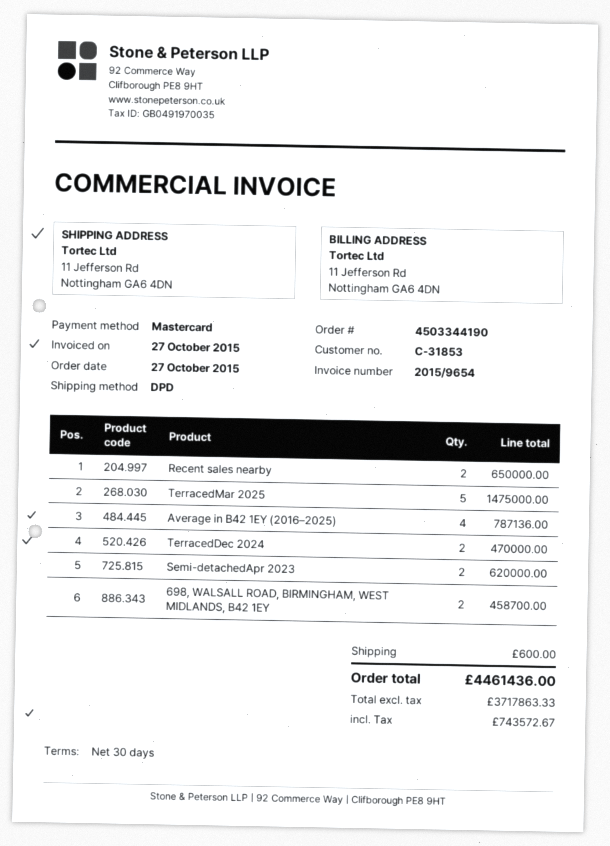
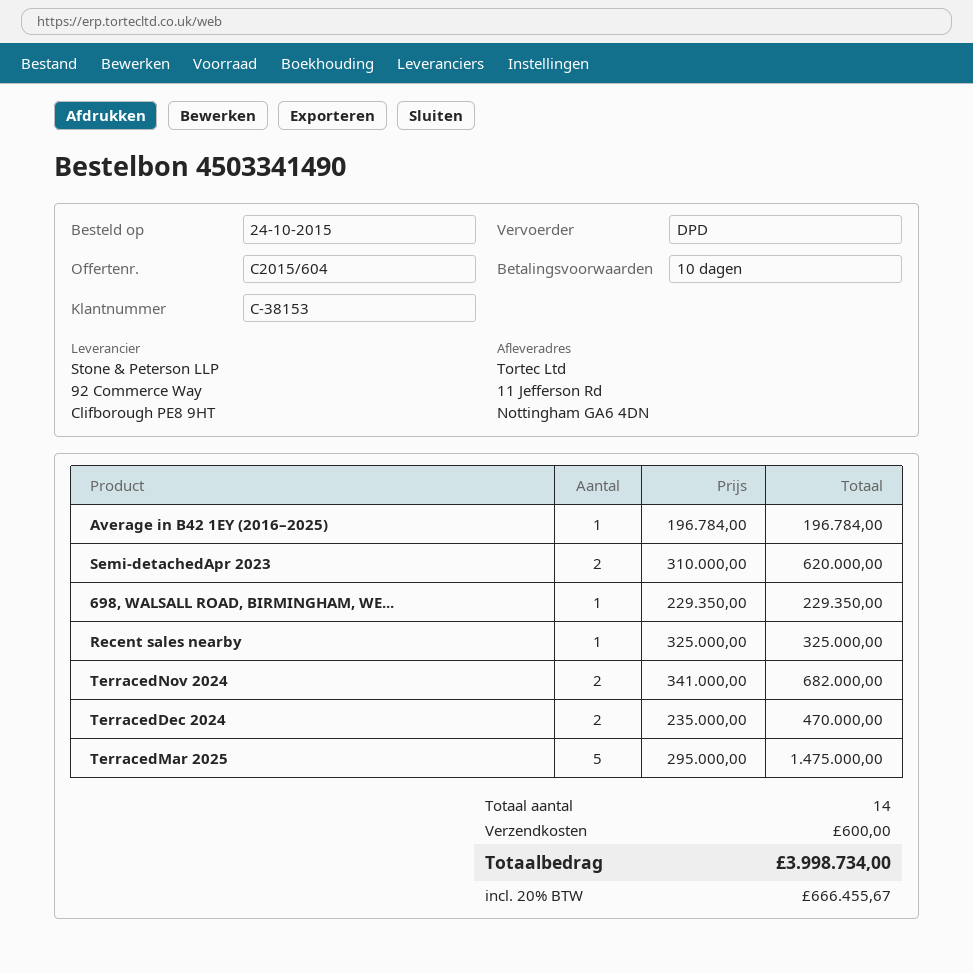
order number: 4503344190 -> 4503341490
order date: 2015-10-27 -> 2015-10-24
payment terms: 30 days -> 10 days
customer number: C-31853 -> C-38153
Recent sales nearby: 2 for 650000.00 -> 1 for 325000.00
Average in B42 1EY (2016–2025): 4 for 787136.00 -> 1 for 196784.00
698, WALSALL ROAD, BIRMINGHAM, WEST MIDLANDS, B42 1EY: 2 for 458700.00 -> 1 for 229350.00
TerracedNov 2024: none -> 2 for 682000.00
tax: 743572.67 -> 666455.67
total: 4461436.00 -> 3998734.00

